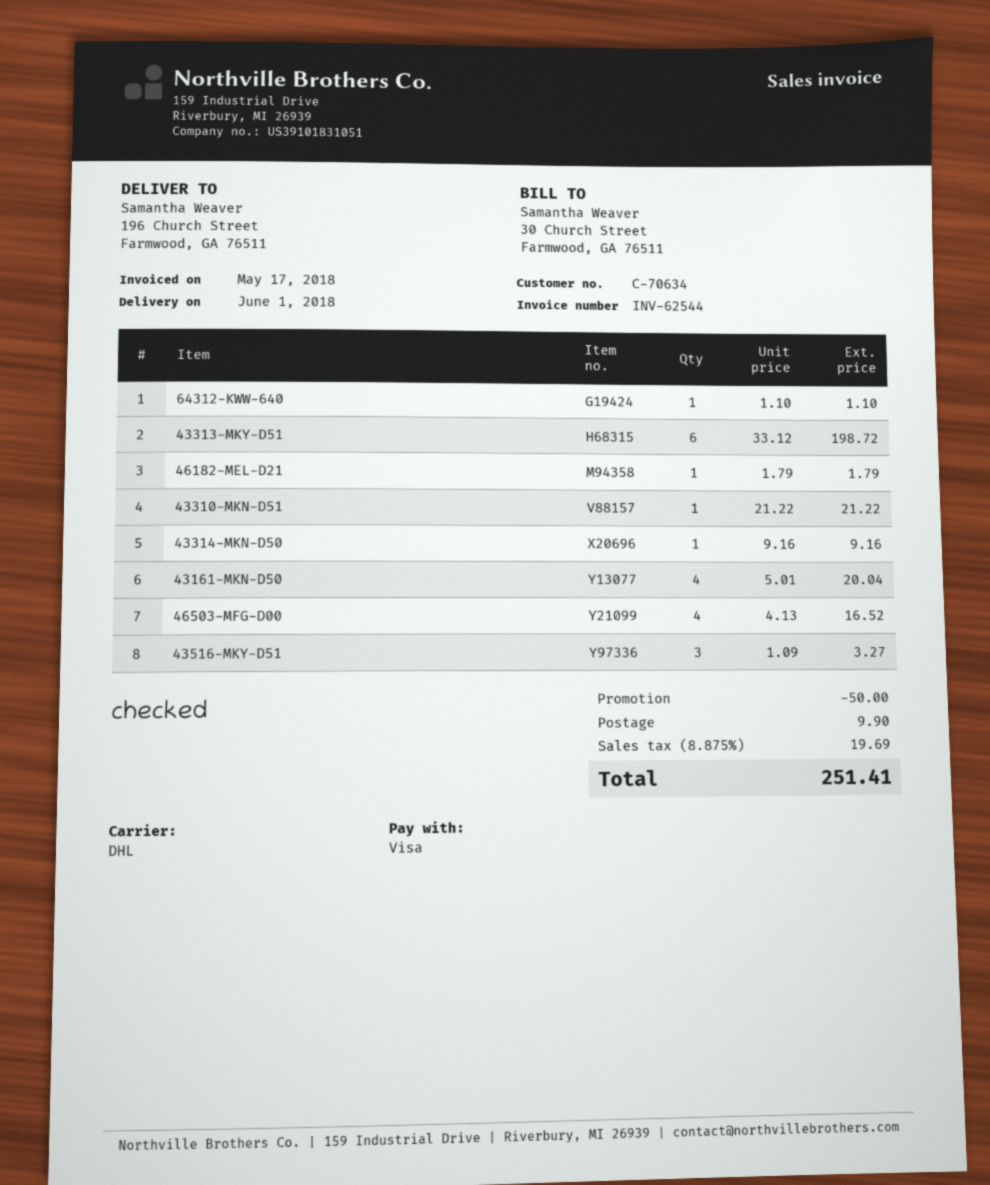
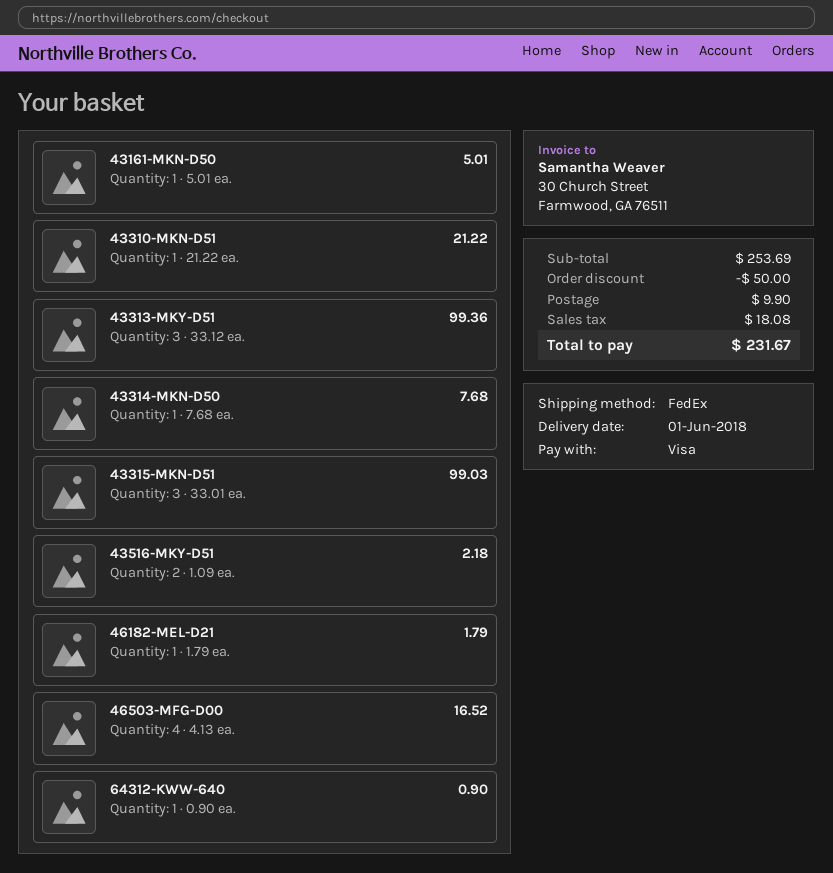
shipping method: DHL -> FedEx
64312-KWW-640: 1 x 1.10 = 1.10 -> 1 x 0.90 = 0.90
43313-MKY-D51: 6 x 33.12 = 198.72 -> 3 x 33.12 = 99.36
43314-MKN-D50: 1 x 9.16 = 9.16 -> 1 x 7.68 = 7.68
43161-MKN-D50: 4 x 5.01 = 20.04 -> 1 x 5.01 = 5.01
43516-MKY-D51: 3 x 1.09 = 3.27 -> 2 x 1.09 = 2.18
43315-MKN-D51: none -> 3 x 33.01 = 99.03
tax: 19.69 -> 18.08
total: 251.41 -> 231.67

